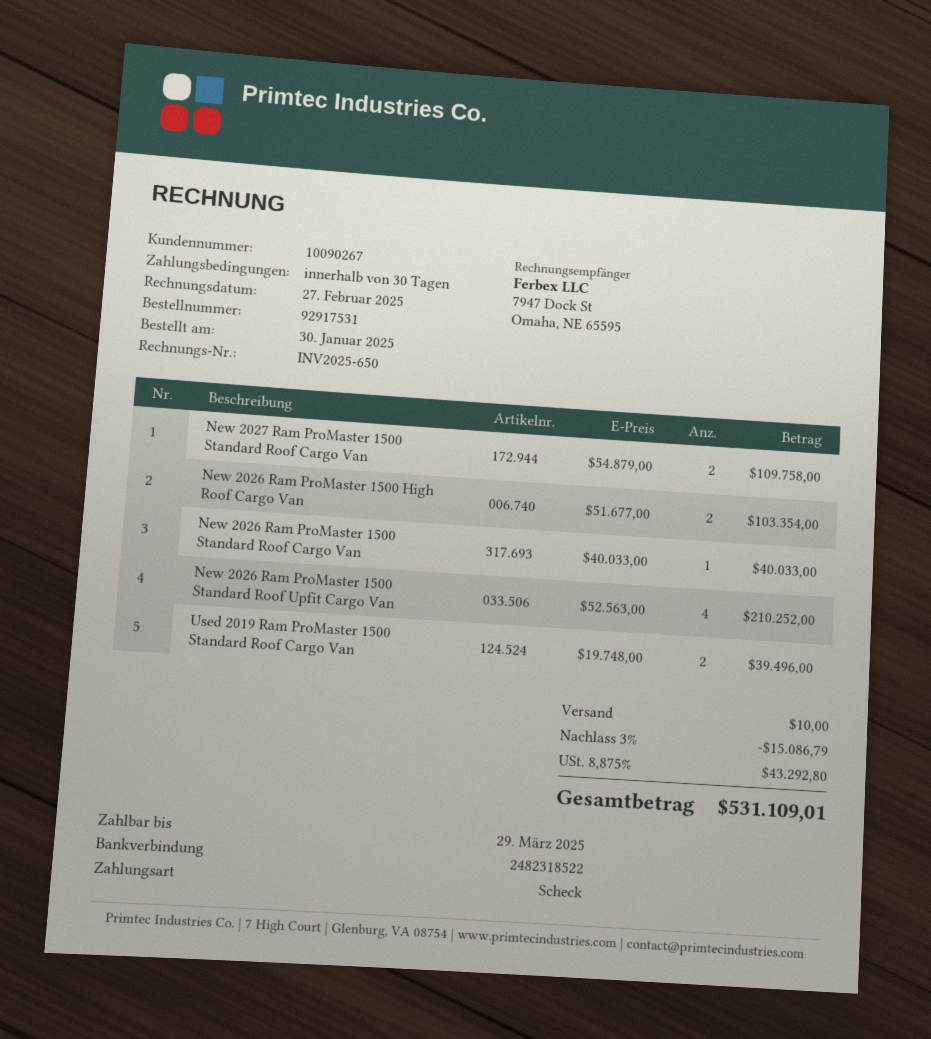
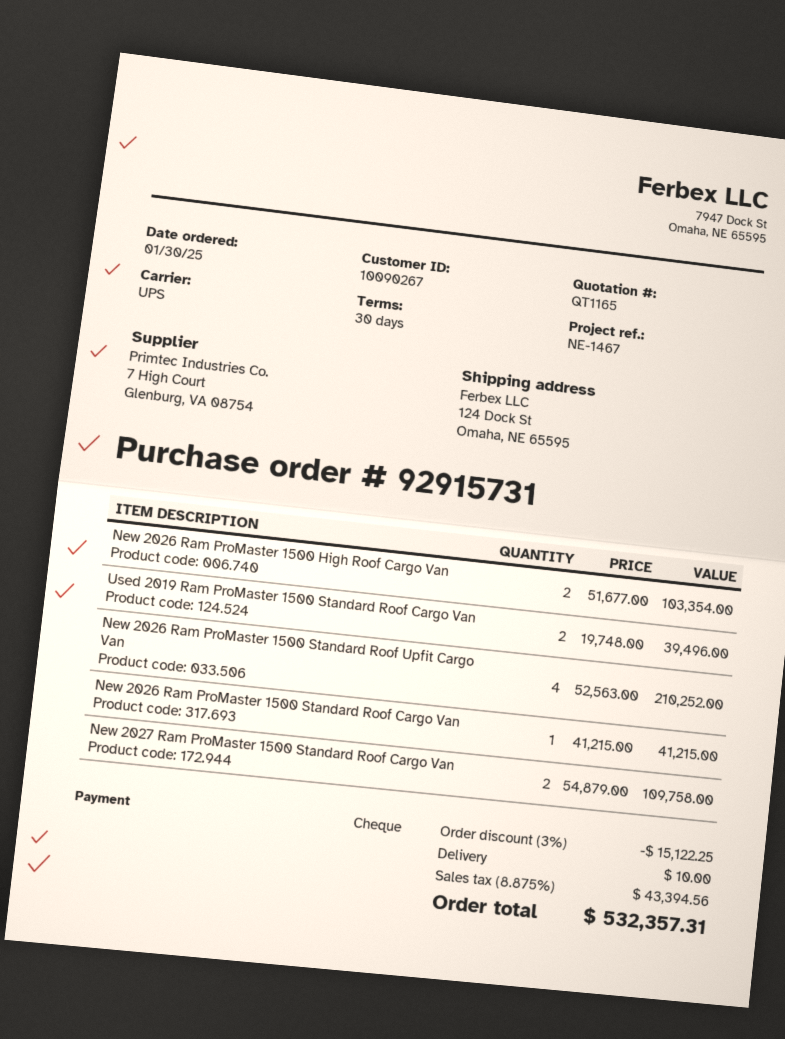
order number: 92917531 -> 92915731
New 2026 Ram ProMaster 1500 Standard Roof Cargo Van: 1 x 40033.00 = 40033.00 -> 1 x 41215.00 = 41215.00
discount: 3% = 15086.79 -> 3% = 15122.25
tax: 8.875% = 43292.80 -> 8.875% = 43394.56
total: 531109.01 -> 532357.31

